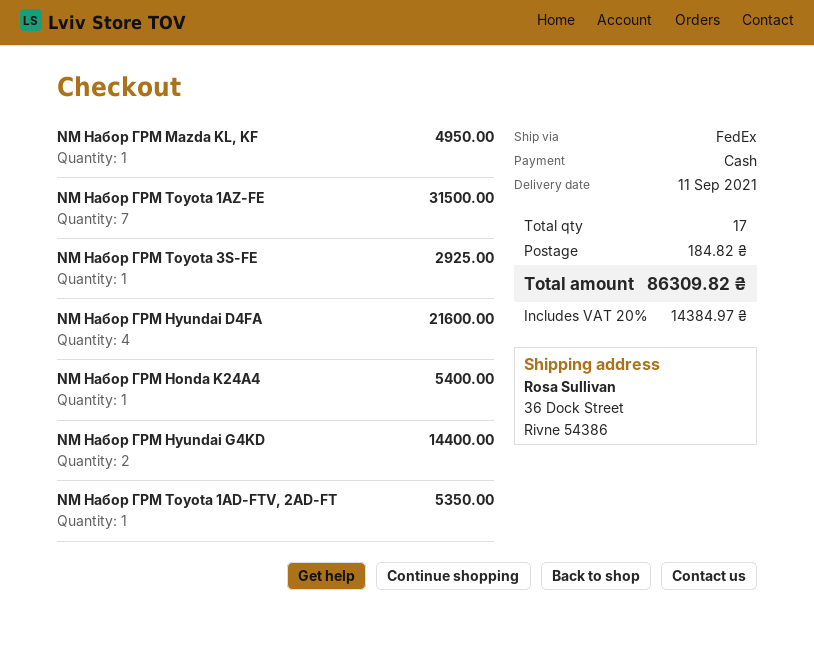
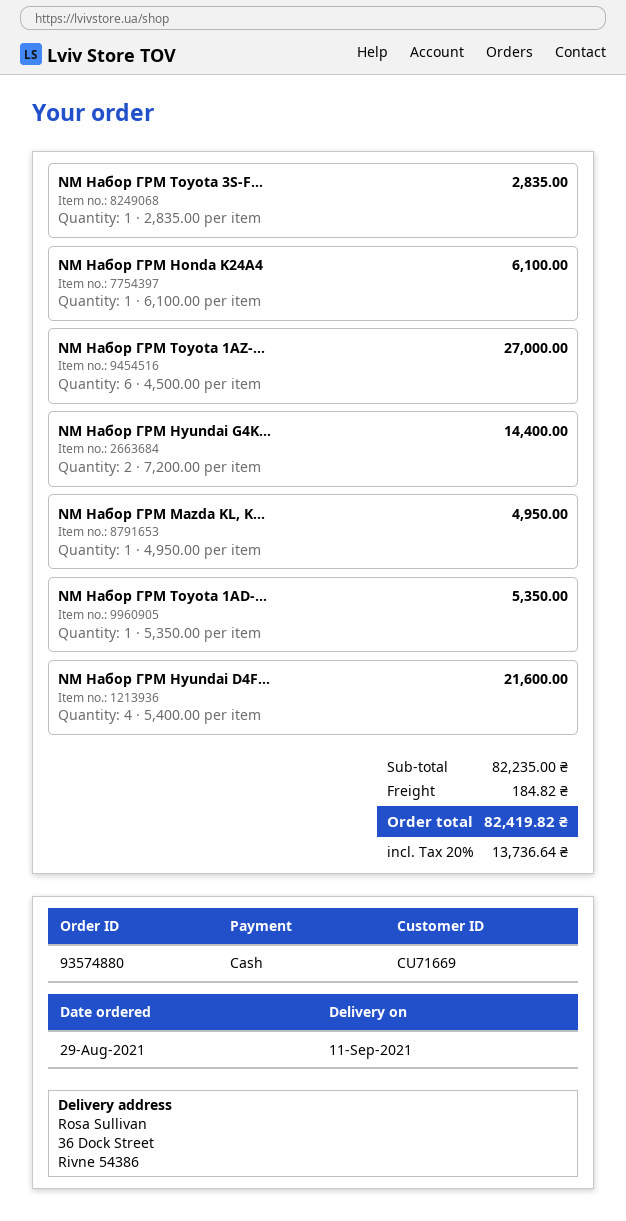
NM Набор ГРМ Toyota 1AZ-FE: 7 for 31500.00 -> 6 for 27000.00
NM Набор ГРМ Toyota 3S-FE: 1 for 2925.00 -> 1 for 2835.00
NM Набор ГРМ Honda K24A4: 1 for 5400.00 -> 1 for 6100.00
tax: 20% = 14384.97 -> 20% = 13736.64
total: 86309.82 -> 82419.82

